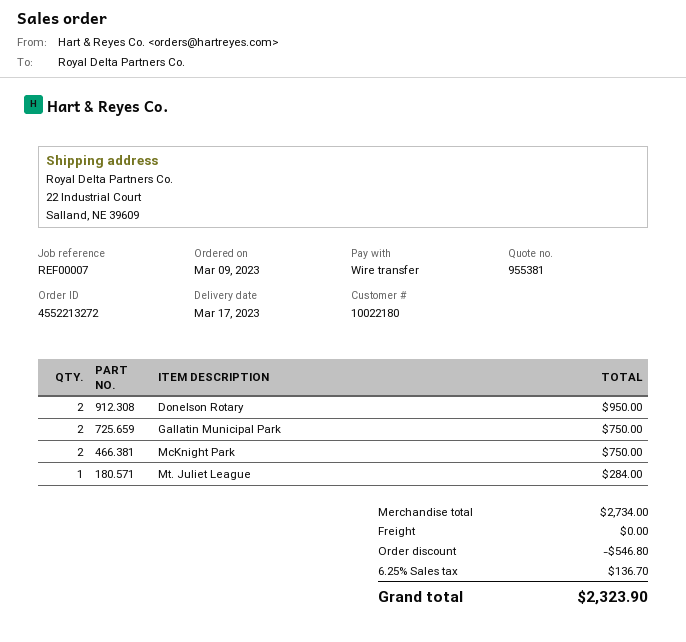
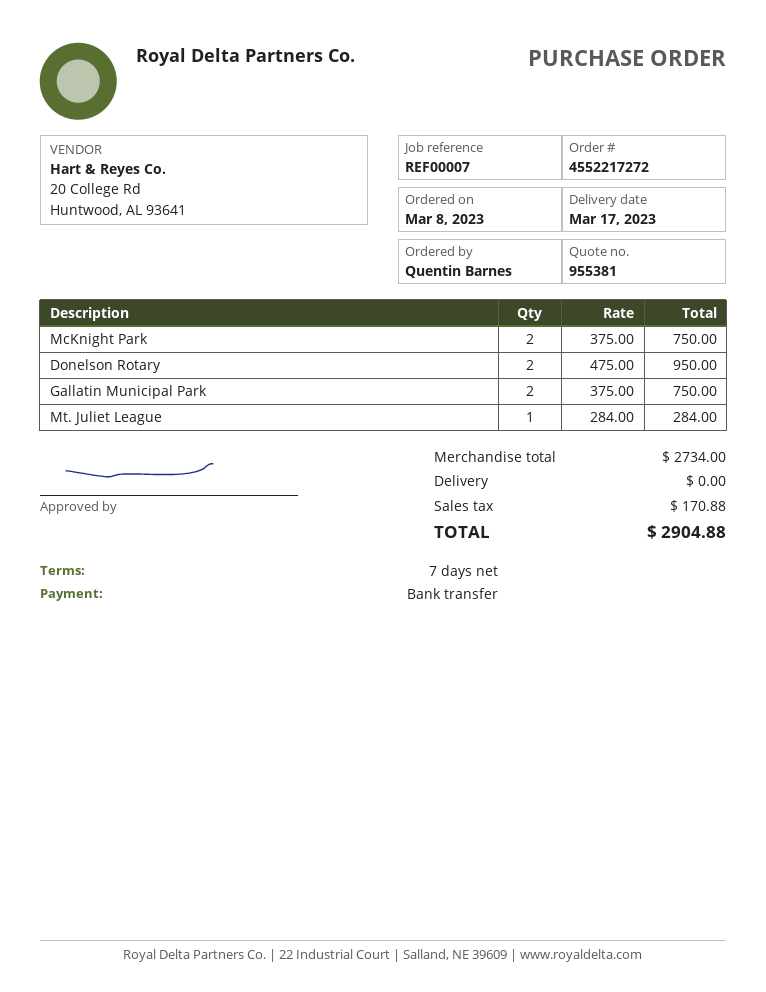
order number: 4552213272 -> 4552217272
order date: 2023-03-09 -> 2023-03-08
discount: 546.80 -> none
tax: 136.70 -> 170.88
total: 2323.90 -> 2904.88

